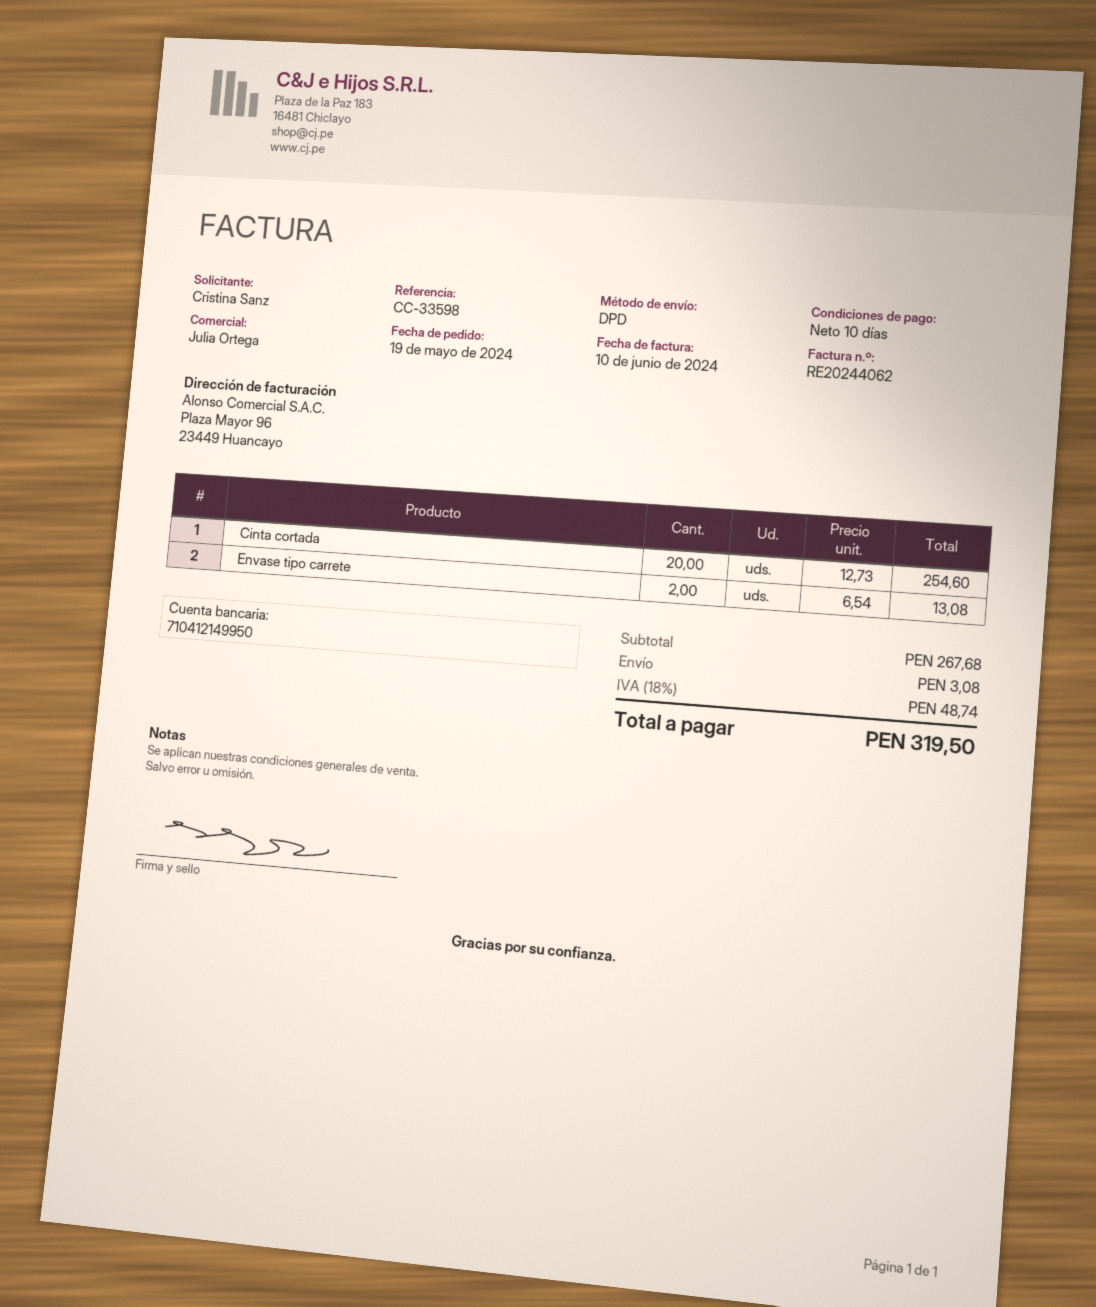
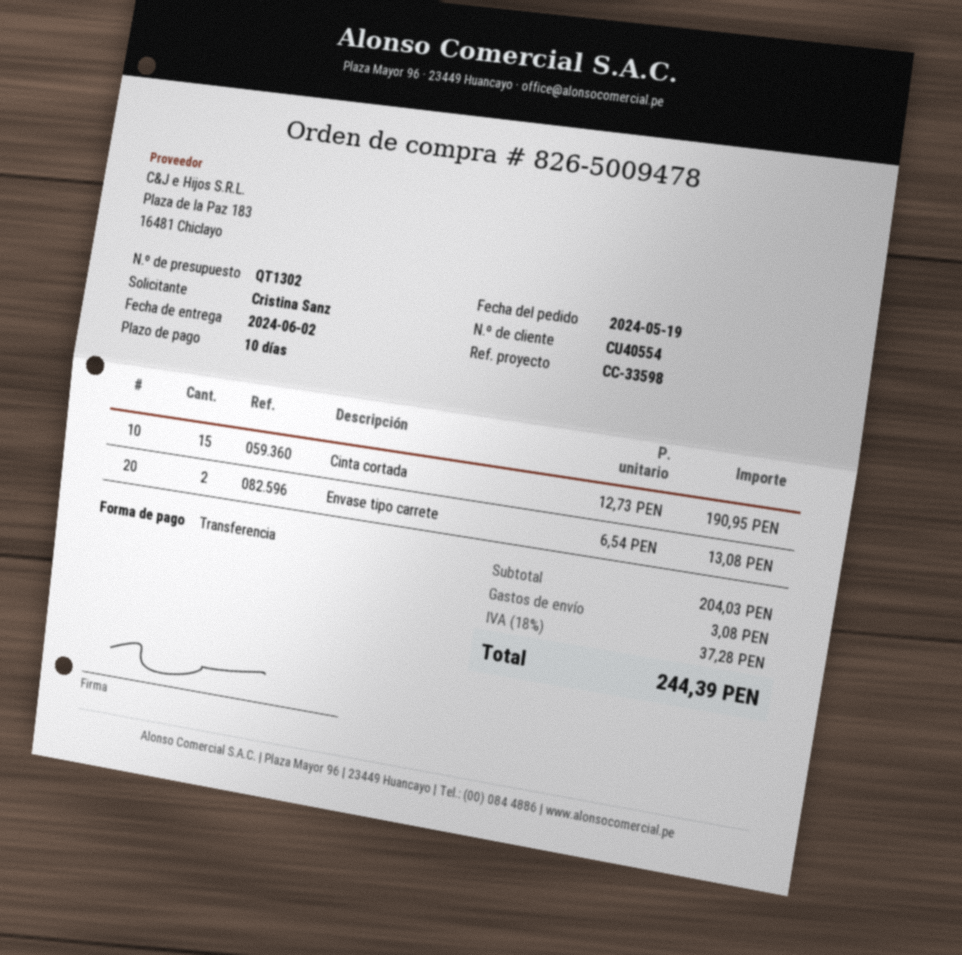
Cinta cortada: 20 x 12.73 = 254.60 -> 15 x 12.73 = 190.95
subtotal: 267.68 -> 204.03
tax: 18% = 48.74 -> 18% = 37.28
total: 319.50 -> 244.39

